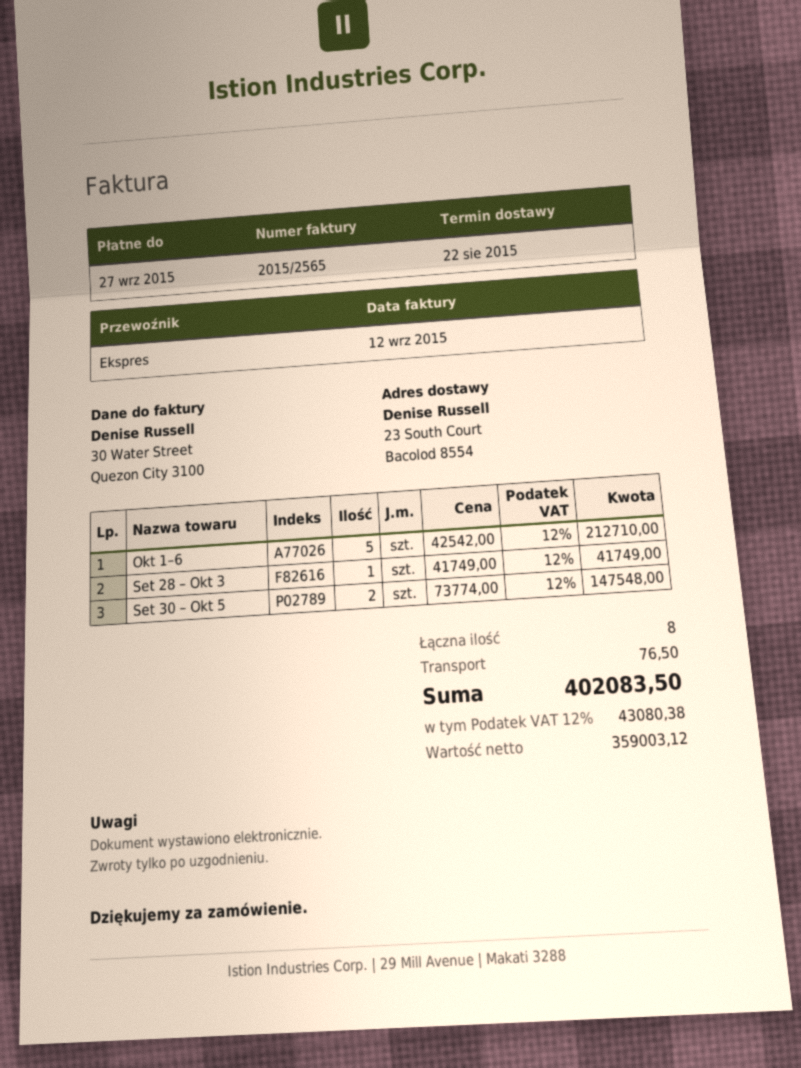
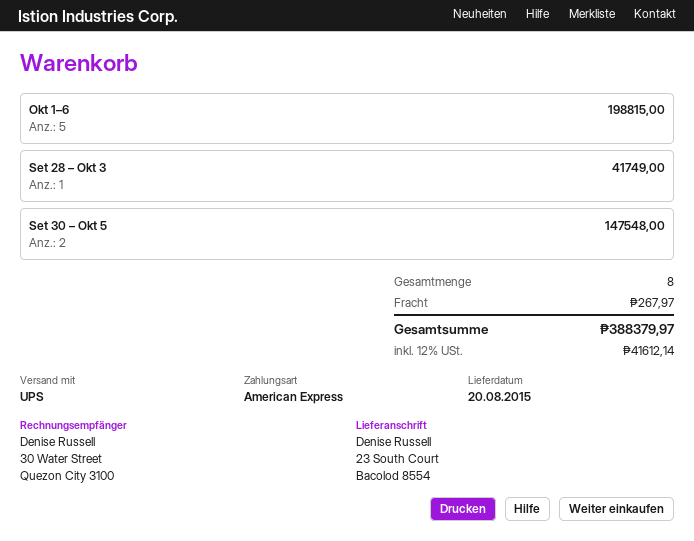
delivery date: 2015-08-22 -> 2015-08-20
shipping method: express -> UPS
Okt 1–6: 5 for 212710.00 -> 5 for 198815.00
shipping: 76.50 -> 267.97
tax: 12% = 43080.38 -> 12% = 41612.14
total: 402083.50 -> 388379.97

